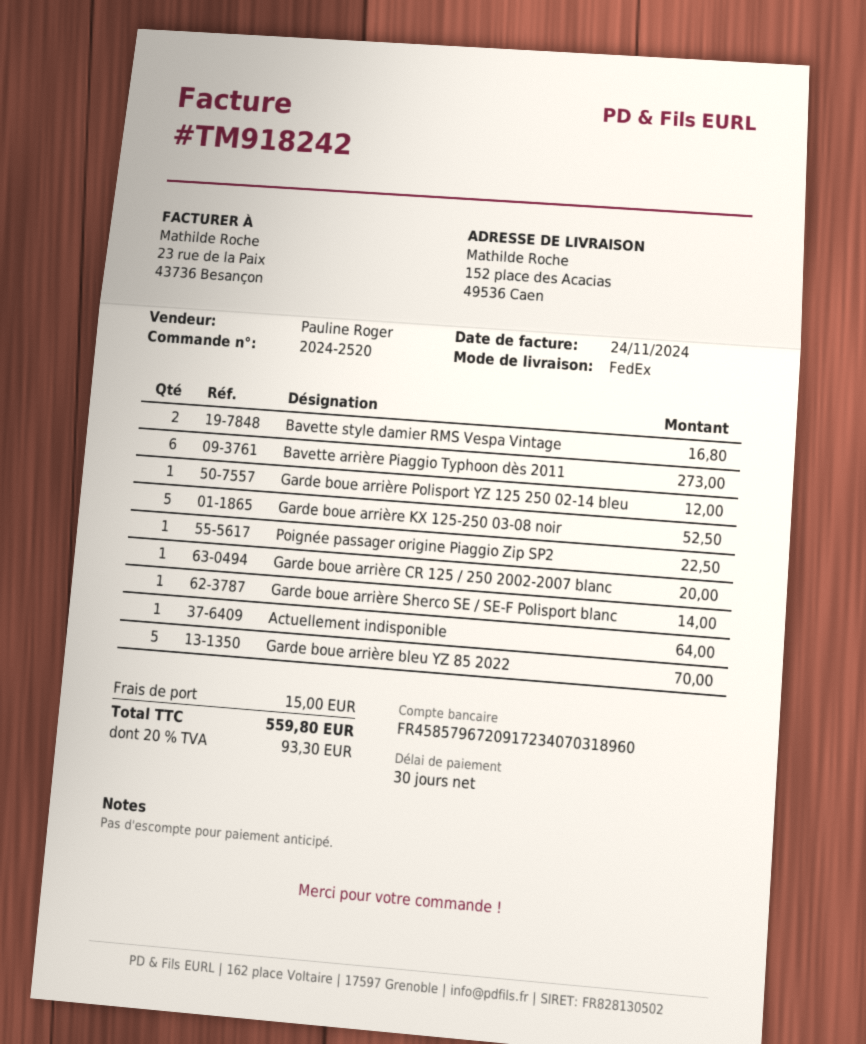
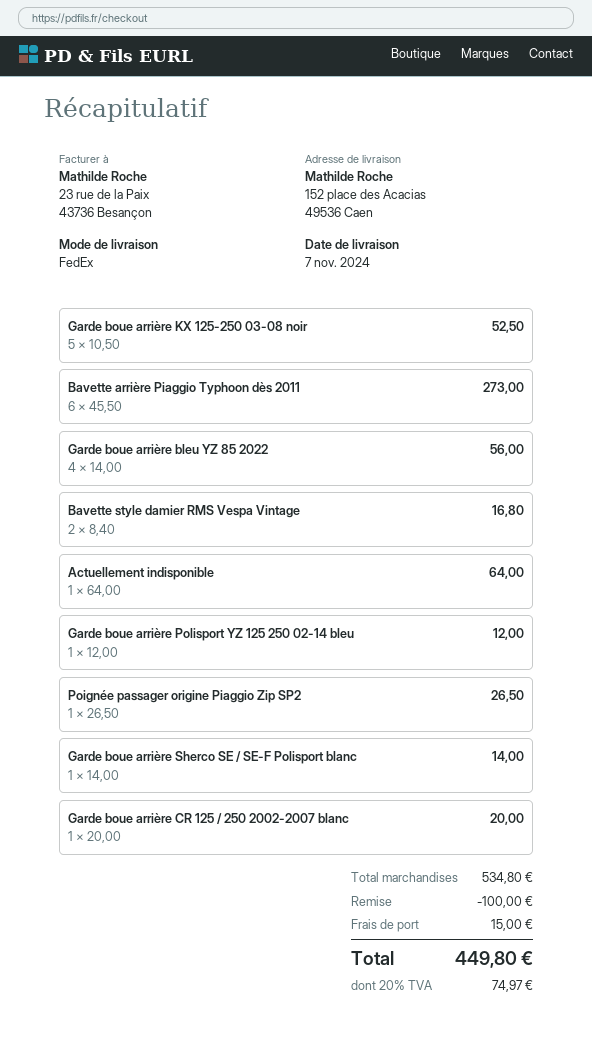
Poignée passager origine Piaggio Zip SP2: 1 for 22.50 -> 1 for 26.50
Garde boue arrière bleu YZ 85 2022: 5 for 70.00 -> 4 for 56.00
discount: none -> 100.00
tax: 20% = 93.30 -> 20% = 74.97
total: 559.80 -> 449.80

